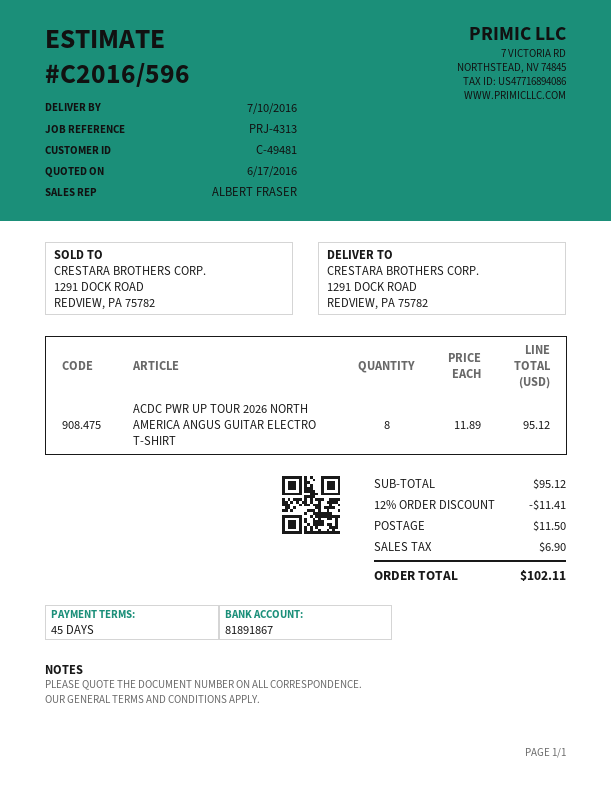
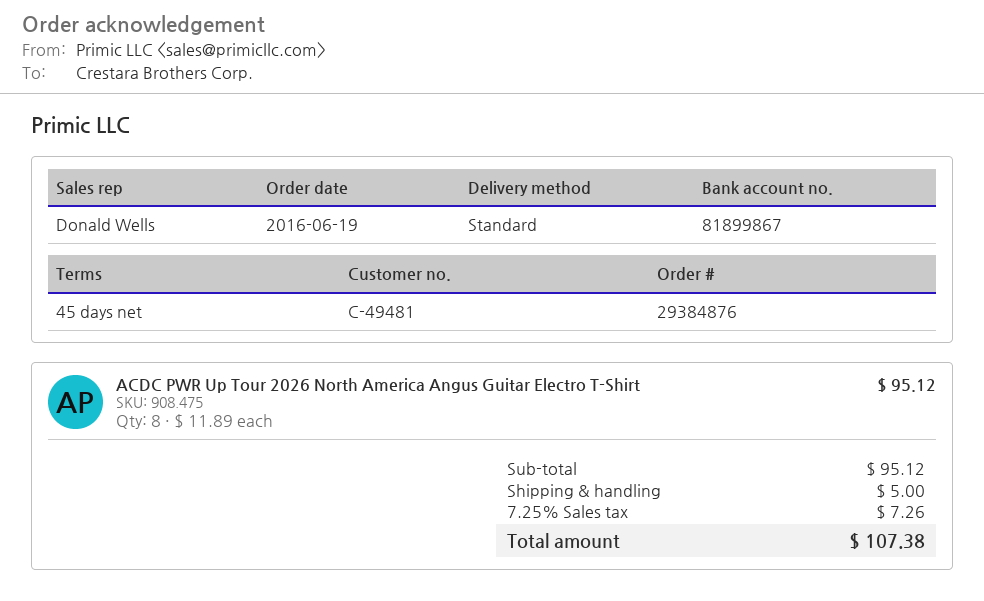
sales rep: ALBERT FRASER -> Donald Wells
bank account: 81891867 -> 81899867
discount: 12% = 11.41 -> none
shipping: 11.50 -> 5.00
tax: 6.90 -> 7.26
total: 102.11 -> 107.38

